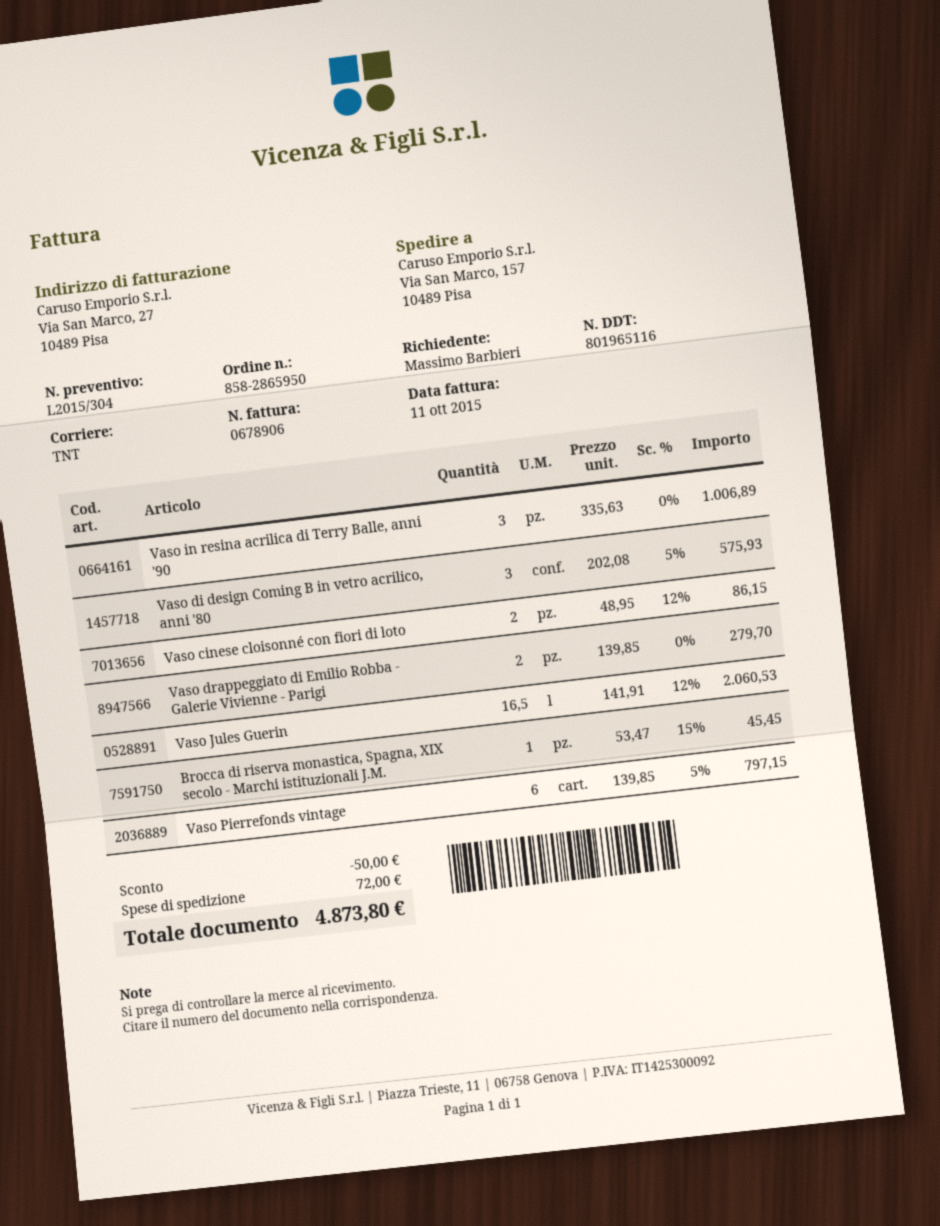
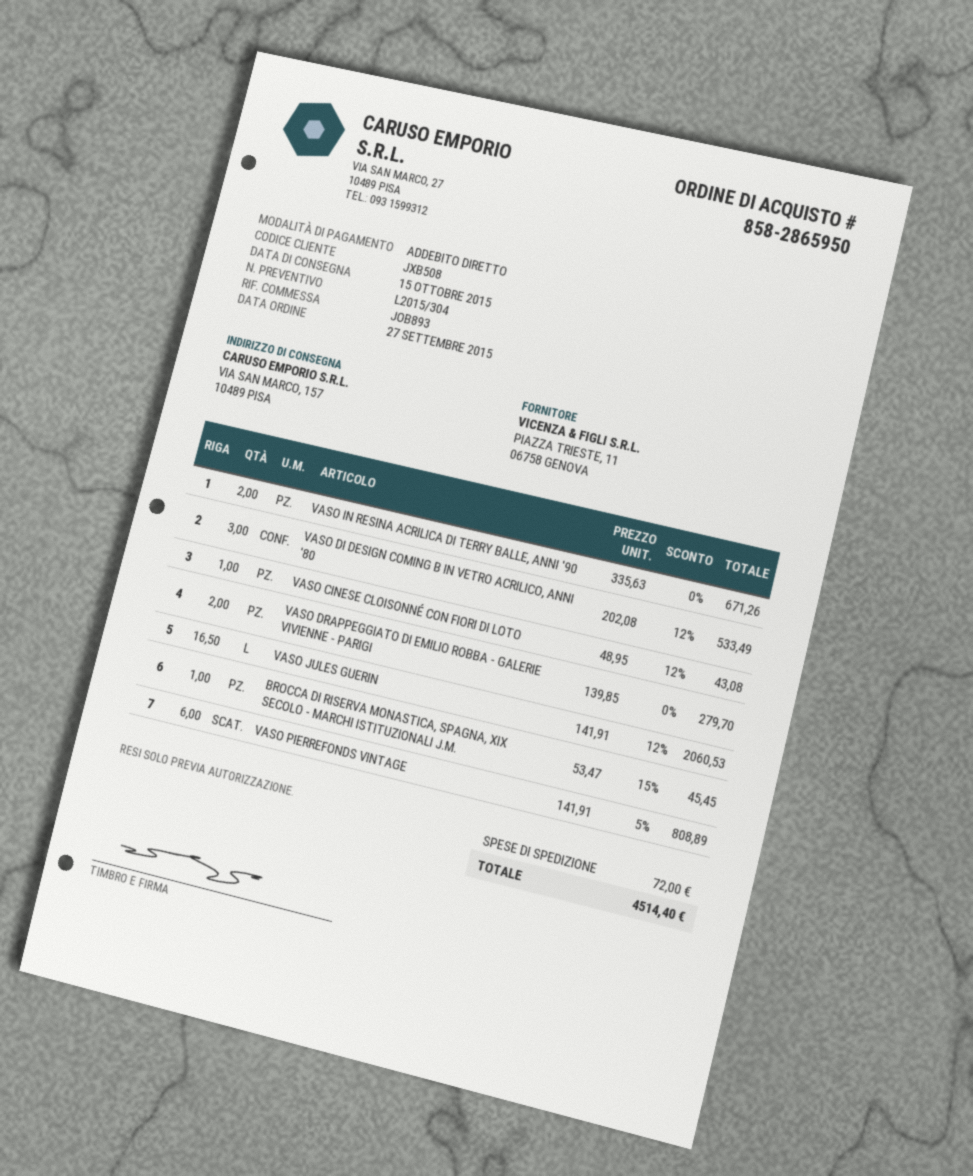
Vaso in resina acrilica di Terry Balle, anni '90: 3 x 335.63 = 1006.89 -> 2 x 335.63 = 671.26
Vaso di design Coming B in vetro acrilico, anni '80: 3 x 202.08 - 5% = 575.93 -> 3 x 202.08 - 12% = 533.49
Vaso cinese cloisonné con fiori di loto: 2 x 48.95 - 12% = 86.15 -> 1 x 48.95 - 12% = 43.08
Vaso Pierrefonds vintage: 6 x 139.85 - 5% = 797.15 -> 6 x 141.91 - 5% = 808.89
discount: 50.00 -> none
total: 4873.80 -> 4514.40

